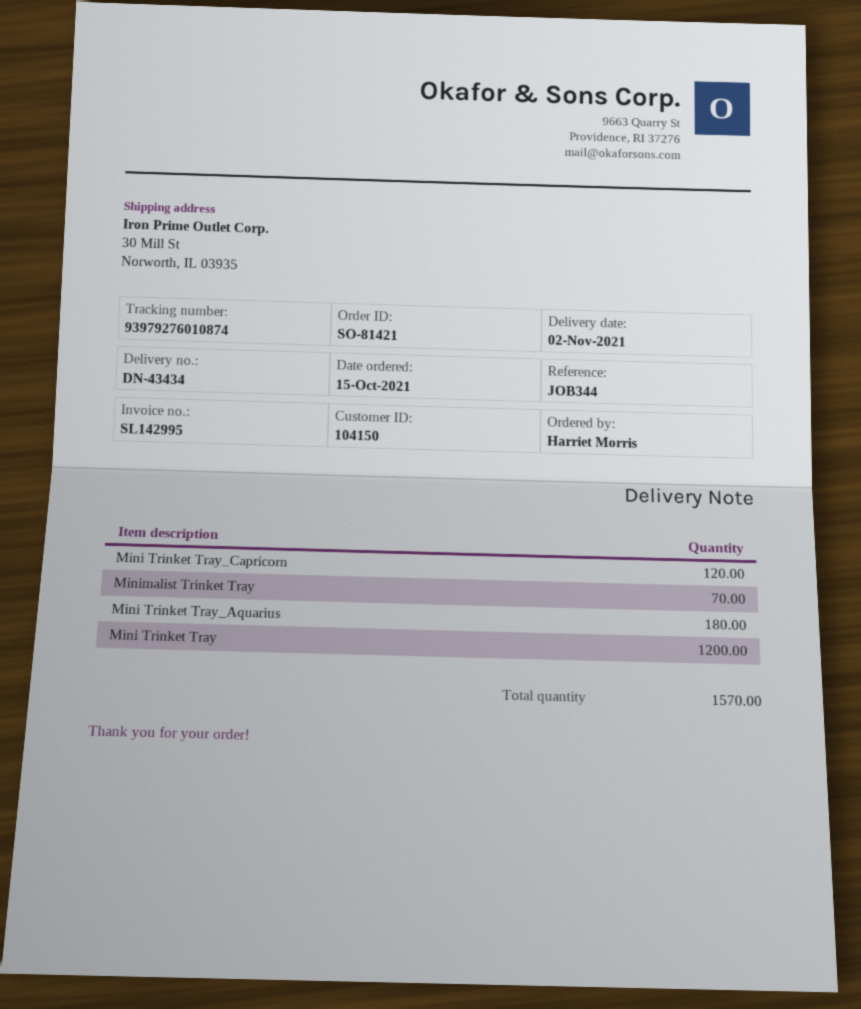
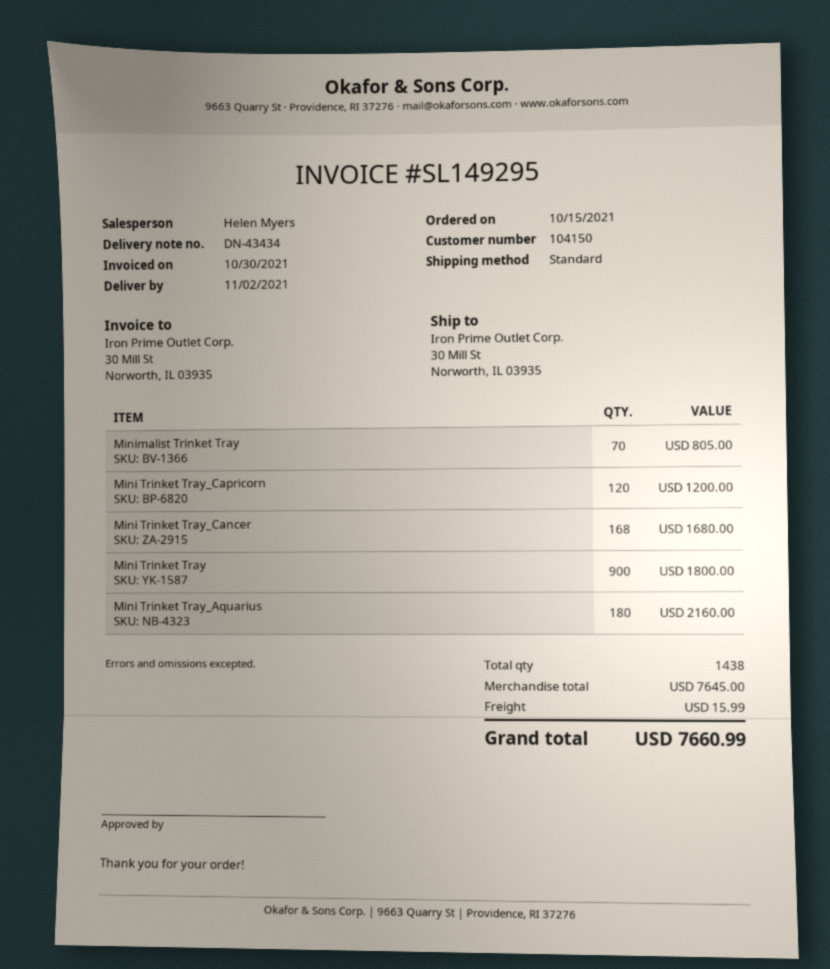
invoice number: SL142995 -> SL149295
Mini Trinket Tray: 1200 -> 900
Mini Trinket Tray_Cancer: none -> 168
total quantity: 1570 -> 1438

